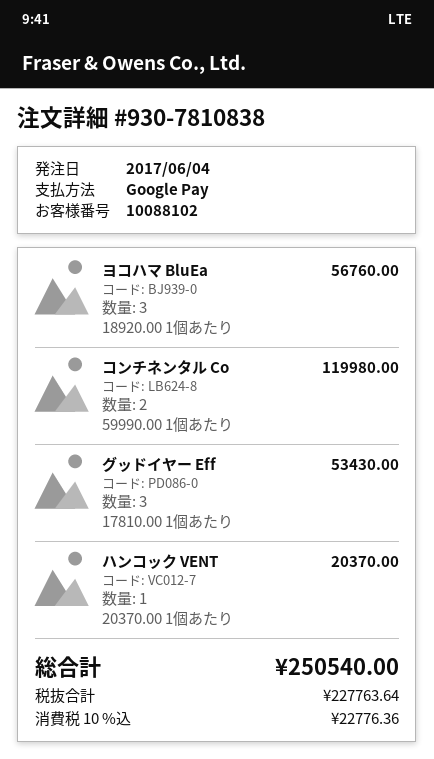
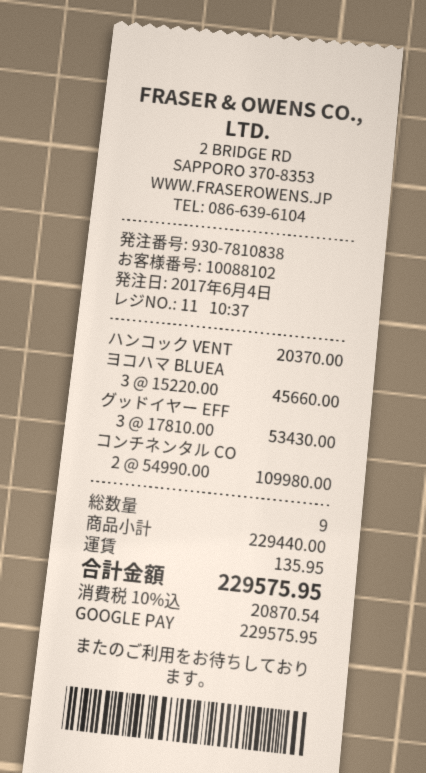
ヨコハマ BluEa: 3 x 18920.00 = 56760.00 -> 3 x 15220.00 = 45660.00
コンチネンタル Co: 2 x 59990.00 = 119980.00 -> 2 x 54990.00 = 109980.00
shipping: none -> 135.95
tax: 10% = 22776.36 -> 10% = 20870.54
total: 250540.00 -> 229575.95

